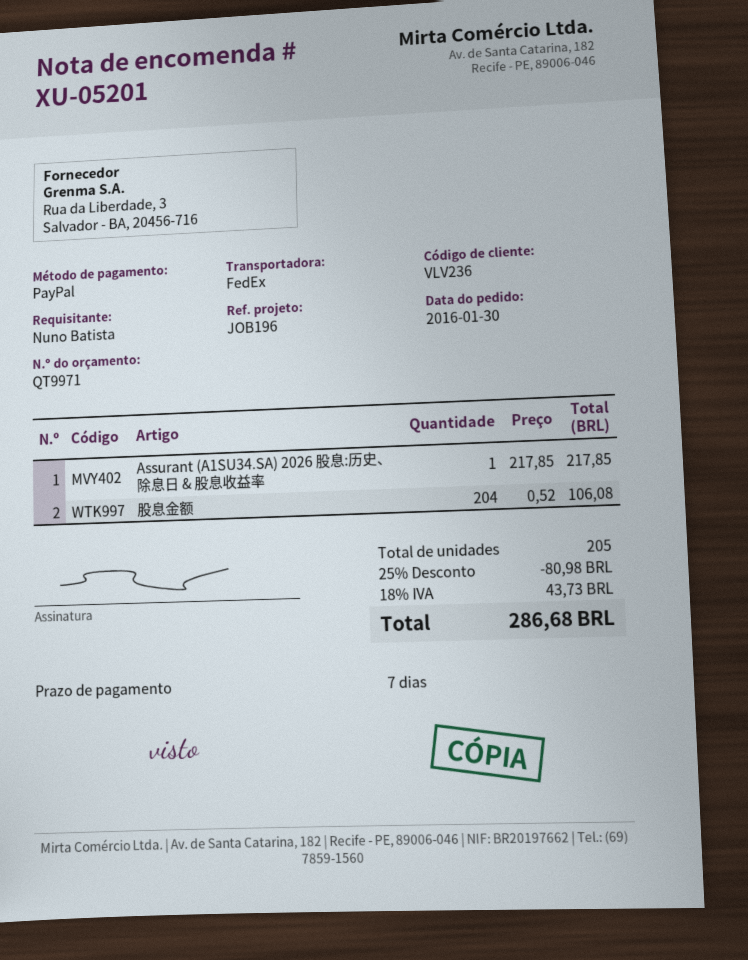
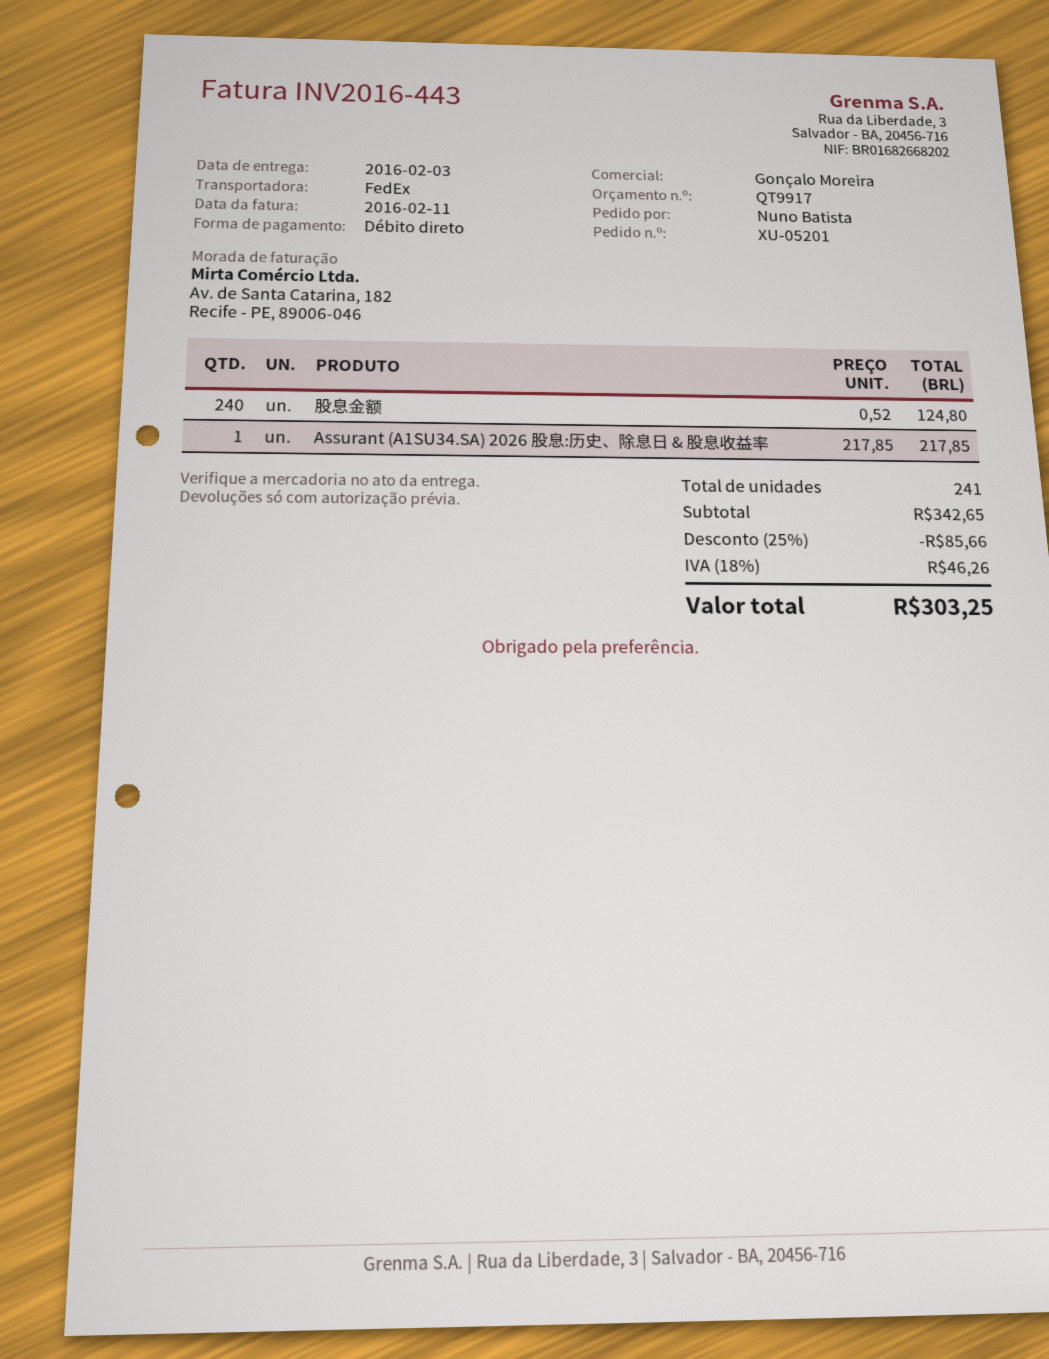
quote number: QT9971 -> QT9917
payment method: PayPal -> direct debit
股息金额: 204 x 0.52 = 106.08 -> 240 x 0.52 = 124.80
total quantity: 205 -> 241
discount: 25% = 80.98 -> 25% = 85.66
tax: 18% = 43.73 -> 18% = 46.26
total: 286.68 -> 303.25

